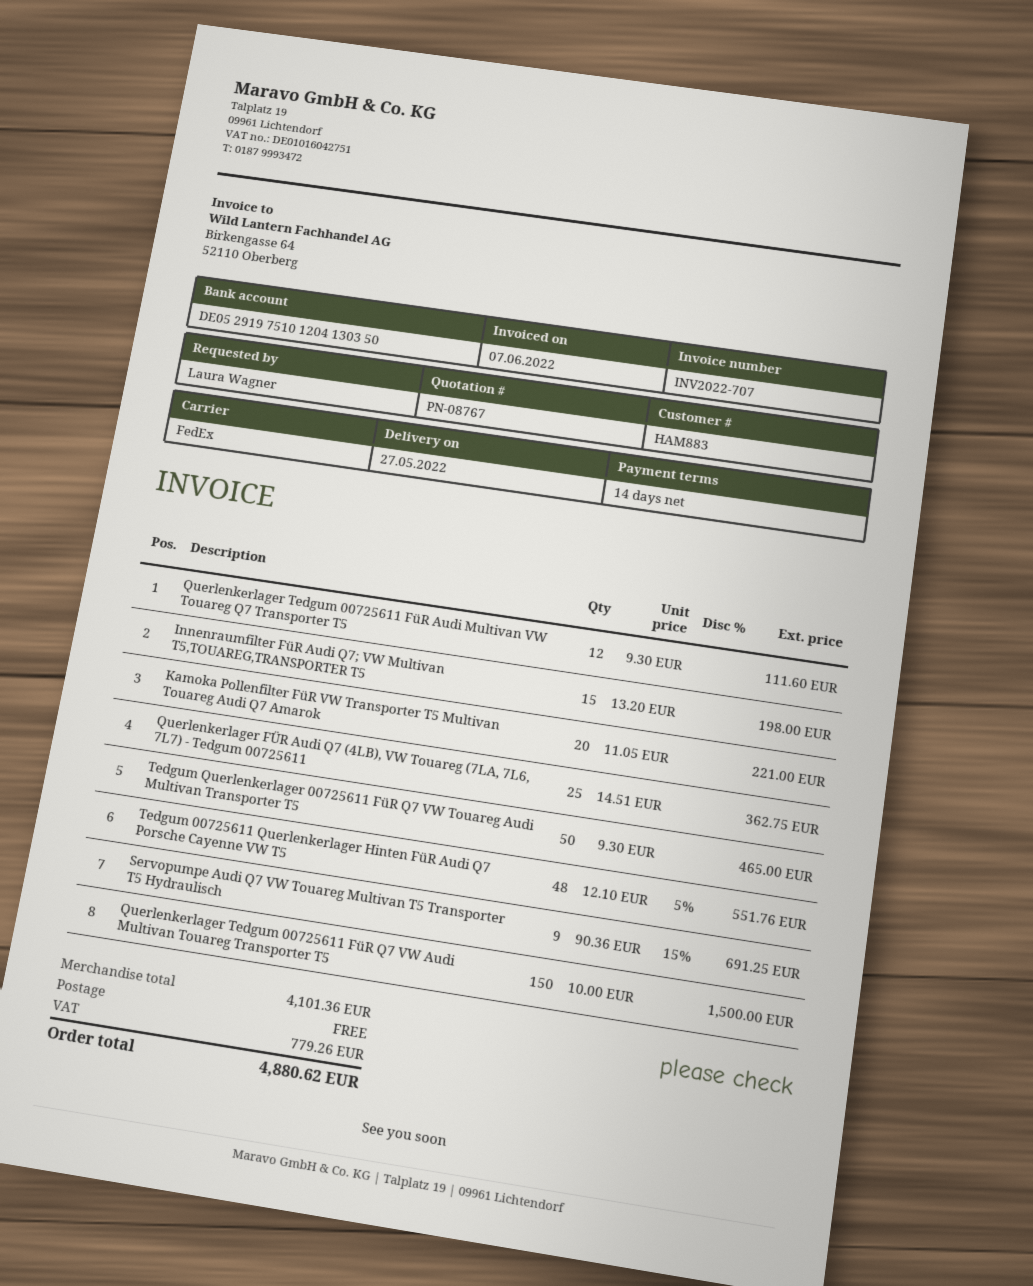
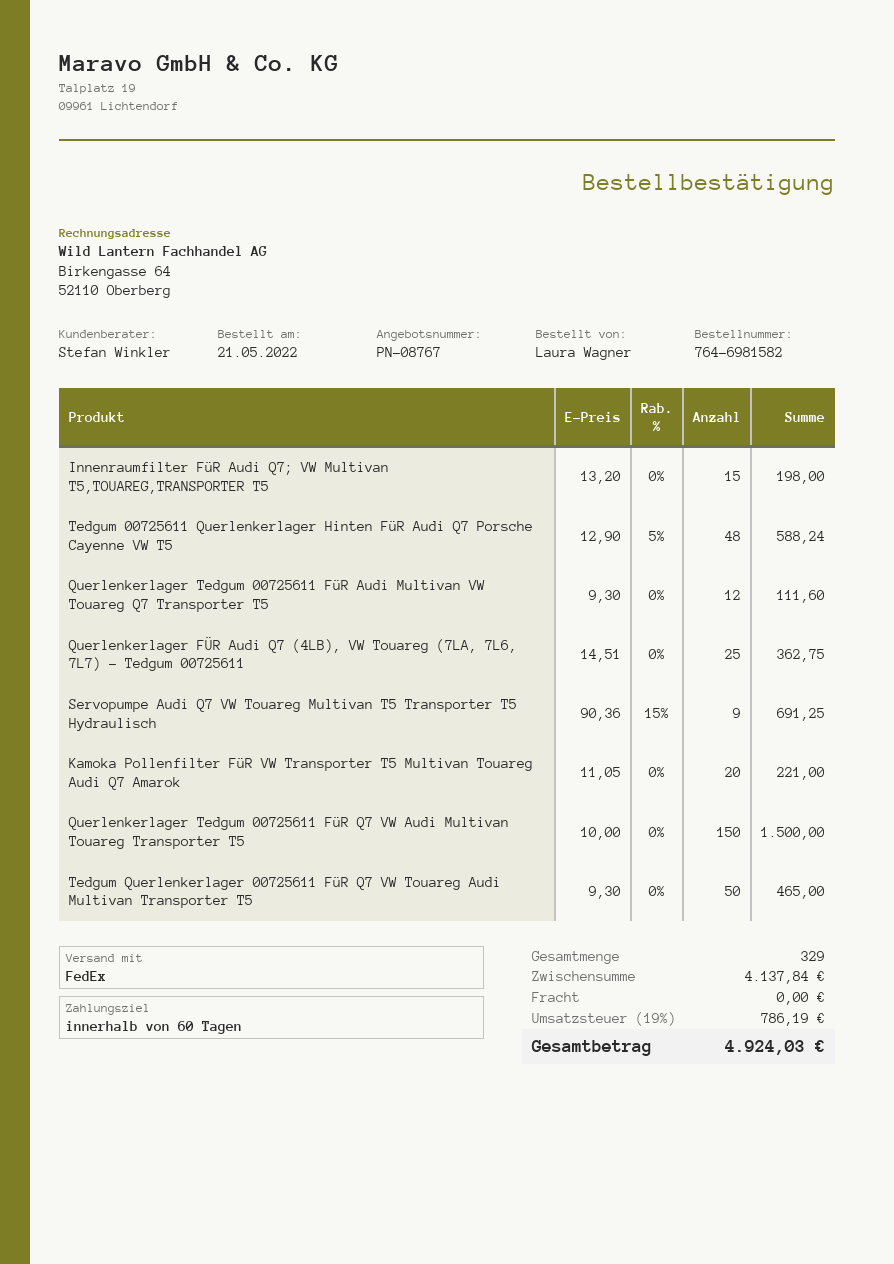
payment terms: 14 days -> 60 days
Tedgum 00725611 Querlenkerlager Hinten FüR Audi Q7 Porsche Cayenne VW T5: 48 x 12.10 - 5% = 551.76 -> 48 x 12.90 - 5% = 588.24
subtotal: 4101.36 -> 4137.84
tax: 779.26 -> 786.19
total: 4880.62 -> 4924.03

